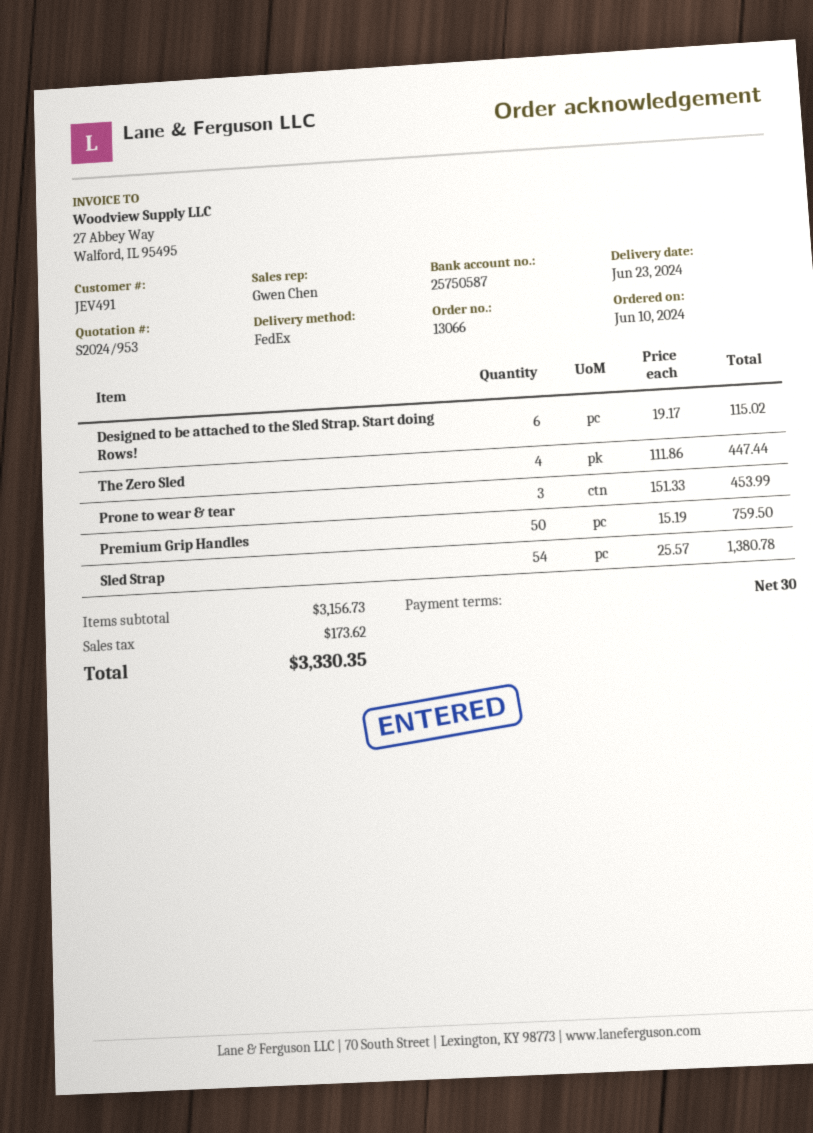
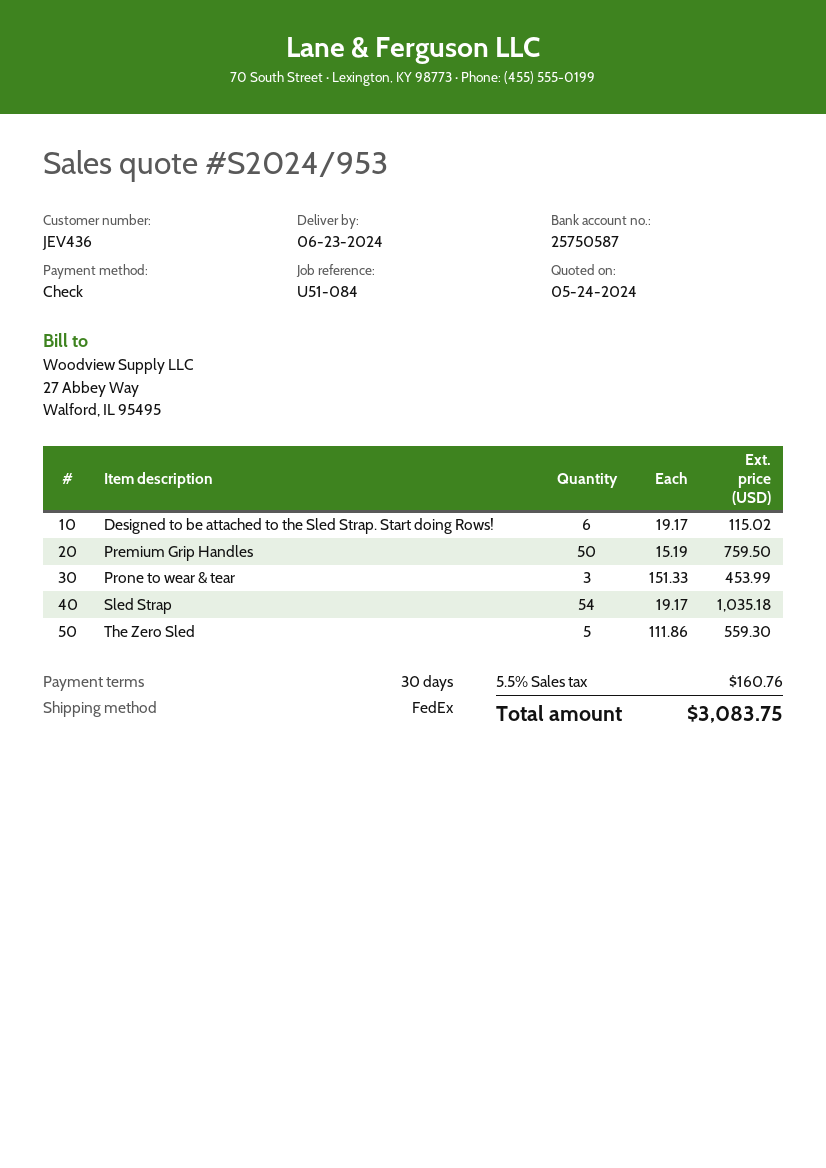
customer number: JEV491 -> JEV436
The Zero Sled: 4 x 111.86 = 447.44 -> 5 x 111.86 = 559.30
Sled Strap: 54 x 25.57 = 1380.78 -> 54 x 19.17 = 1035.18
tax: 173.62 -> 160.76
total: 3330.35 -> 3083.75

